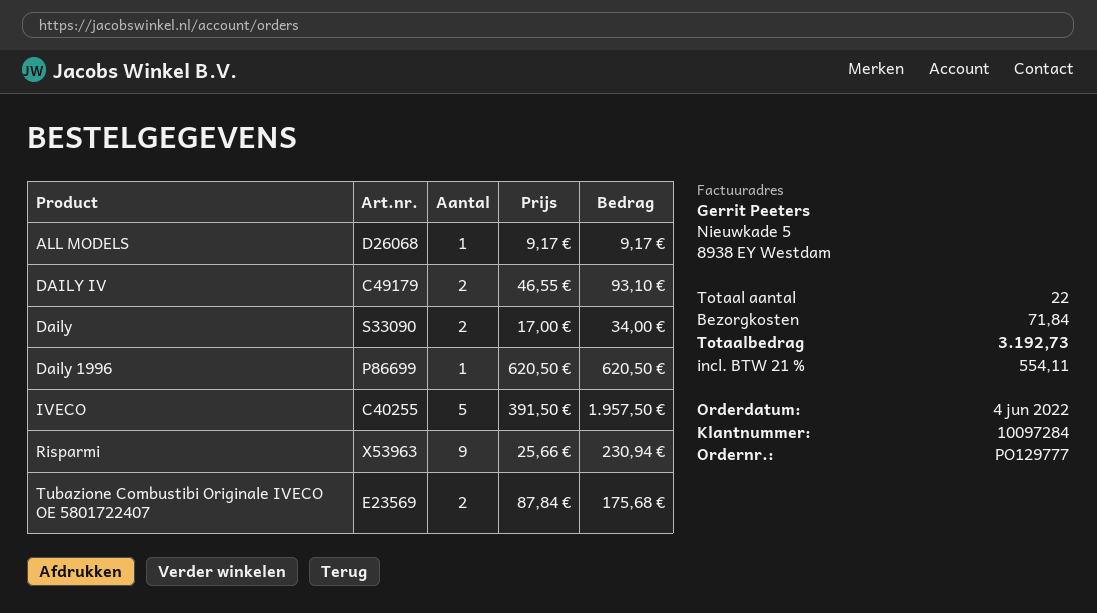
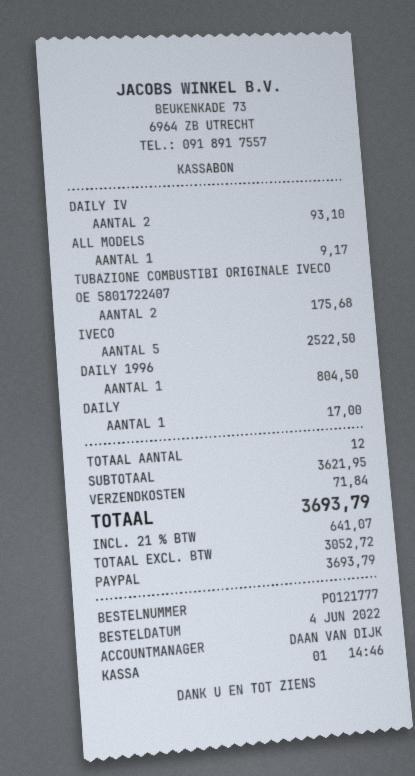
order number: PO129777 -> PO121777
Daily: 2 for 34.00 -> 1 for 17.00
Daily 1996: 1 for 620.50 -> 1 for 804.50
IVECO: 5 for 1957.50 -> 5 for 2522.50
Risparmi: 9 for 230.94 -> none
total quantity: 22 -> 12
tax: 21% = 554.11 -> 21% = 641.07
total: 3192.73 -> 3693.79

